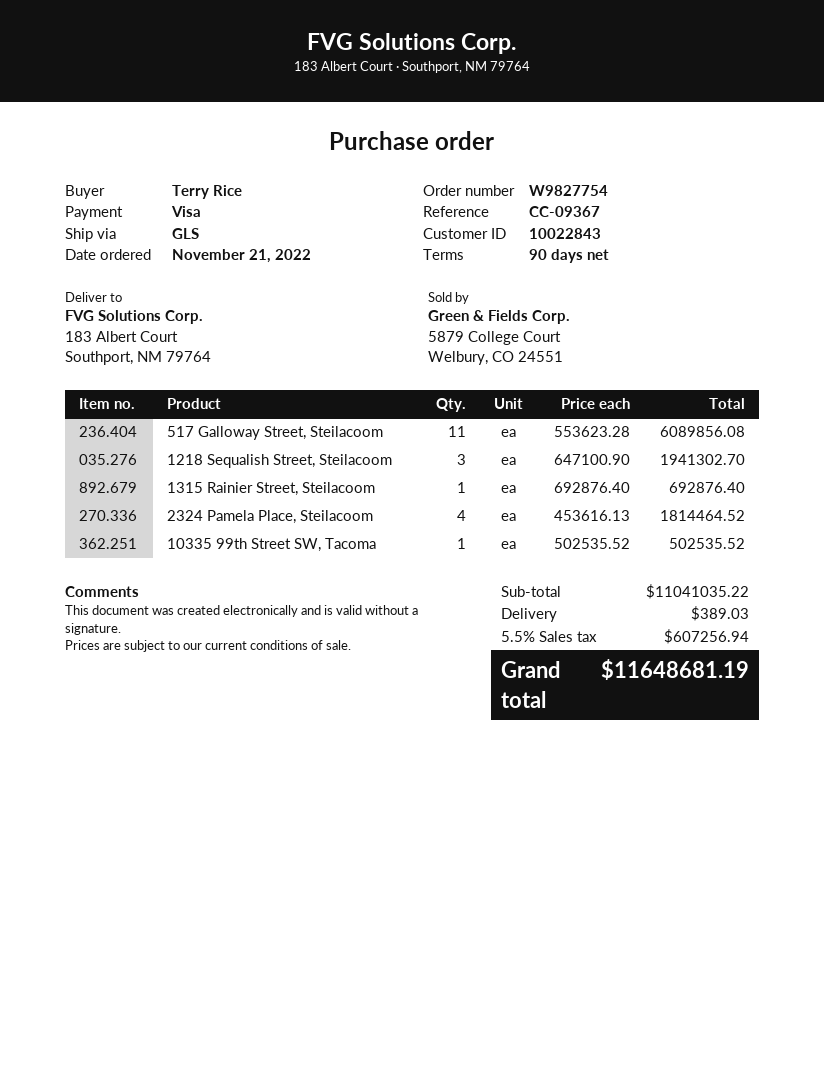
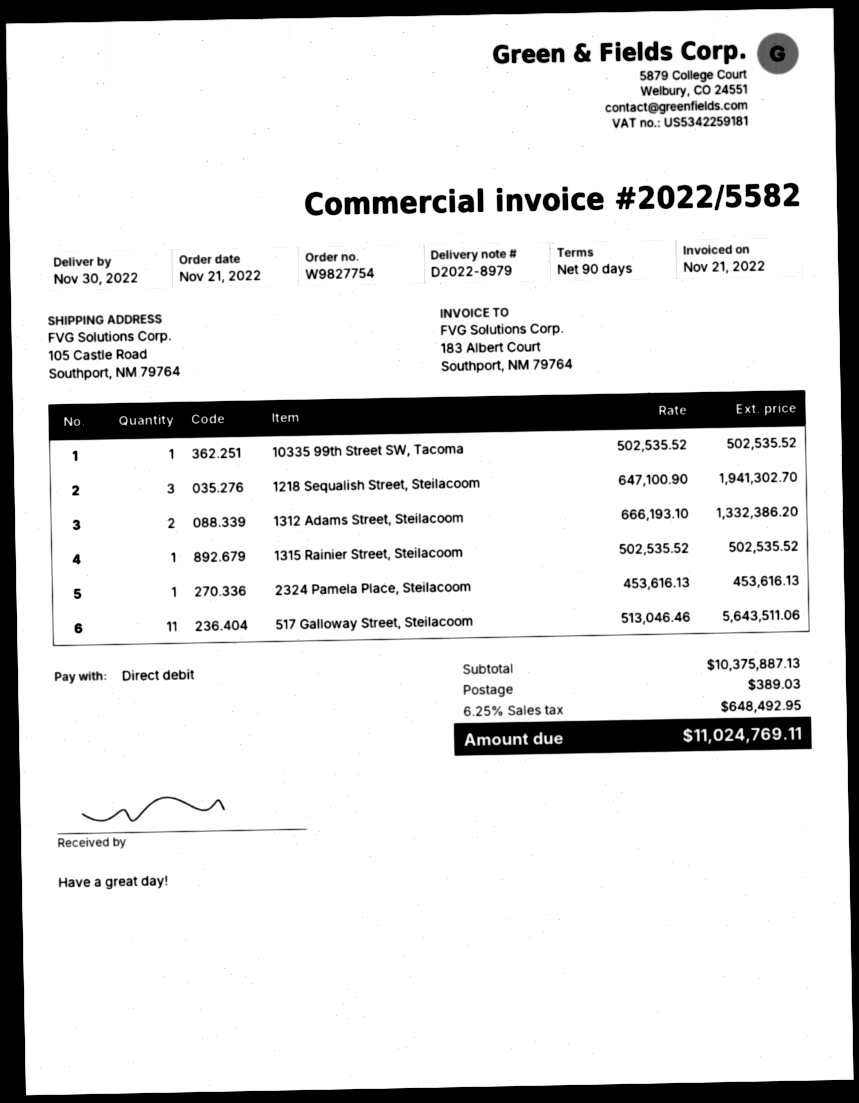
payment method: Visa -> direct debit
ship to: 183 Albert Court, Southport, NM 79764 -> 105 Castle Road, Southport, NM 79764
517 Galloway Street, Steilacoom: 11 x 553623.28 = 6089856.08 -> 11 x 513046.46 = 5643511.06
1315 Rainier Street, Steilacoom: 1 x 692876.40 = 692876.40 -> 1 x 502535.52 = 502535.52
2324 Pamela Place, Steilacoom: 4 x 453616.13 = 1814464.52 -> 1 x 453616.13 = 453616.13
1312 Adams Street, Steilacoom: none -> 2 x 666193.10 = 1332386.20
subtotal: 11041035.22 -> 10375887.13
tax: 5.5% = 607256.94 -> 6.25% = 648492.95
total: 11648681.19 -> 11024769.11

